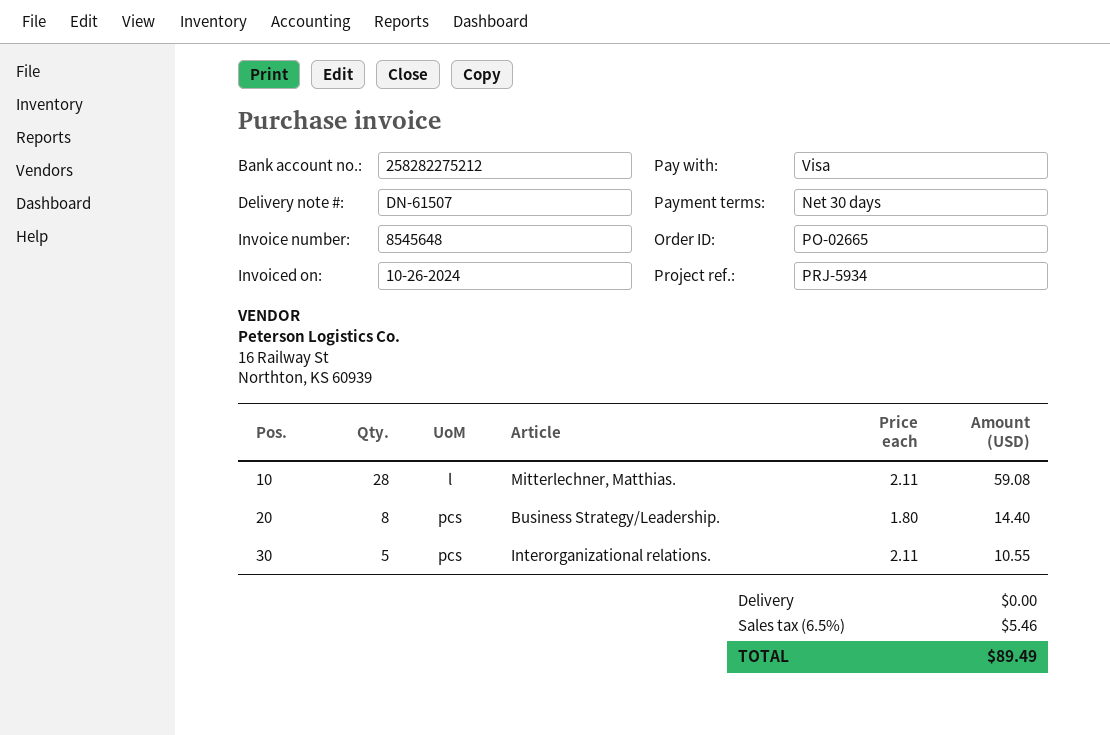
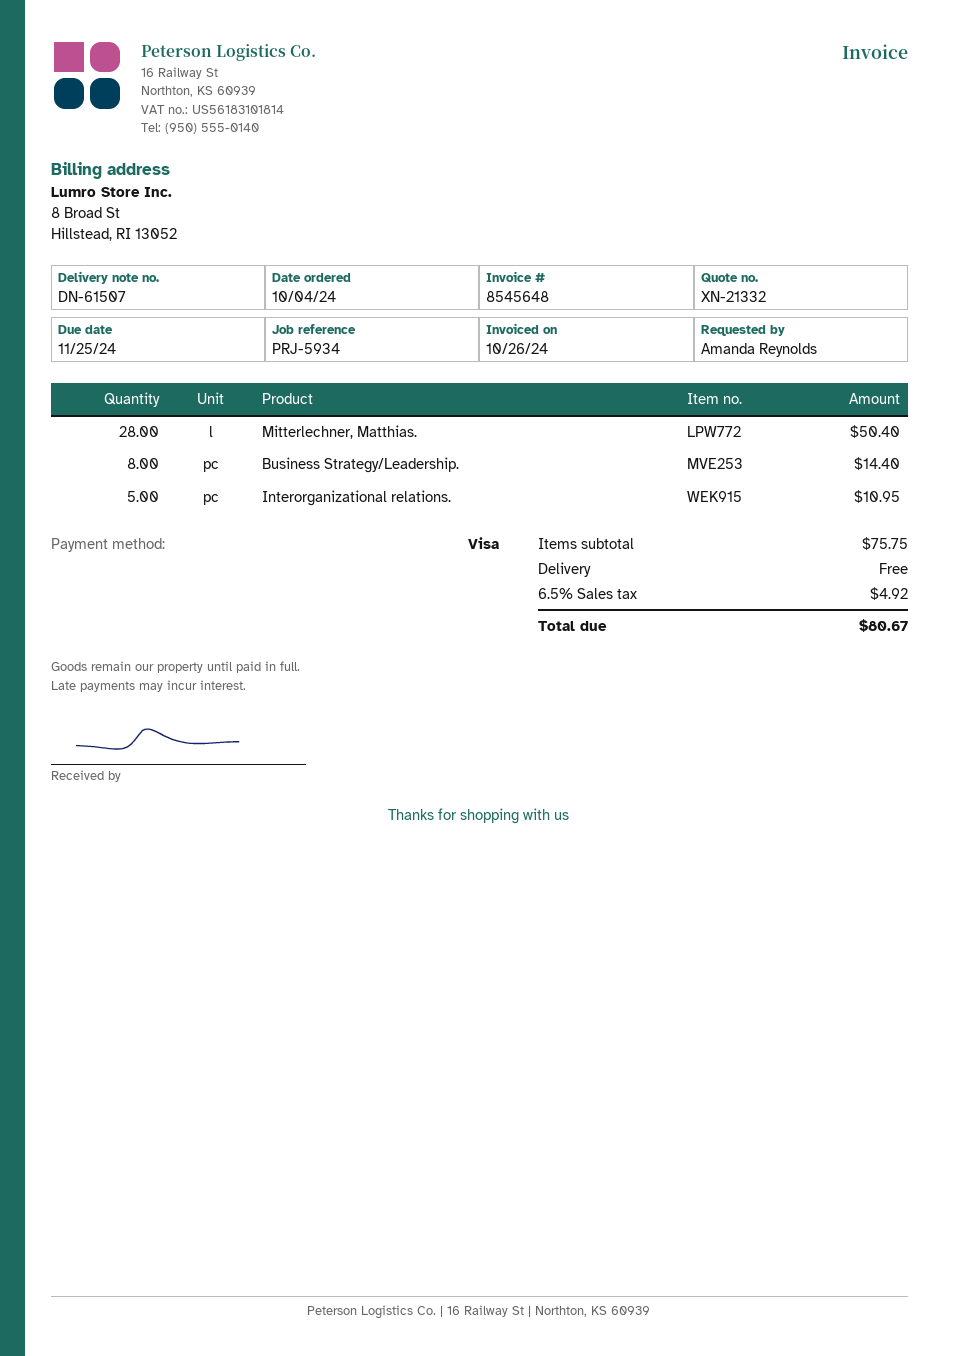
Mitterlechner, Matthias.: 28 for 59.08 -> 28 for 50.40
Interorganizational relations.: 5 for 10.55 -> 5 for 10.95
tax: 6.5% = 5.46 -> 6.5% = 4.92
total: 89.49 -> 80.67

